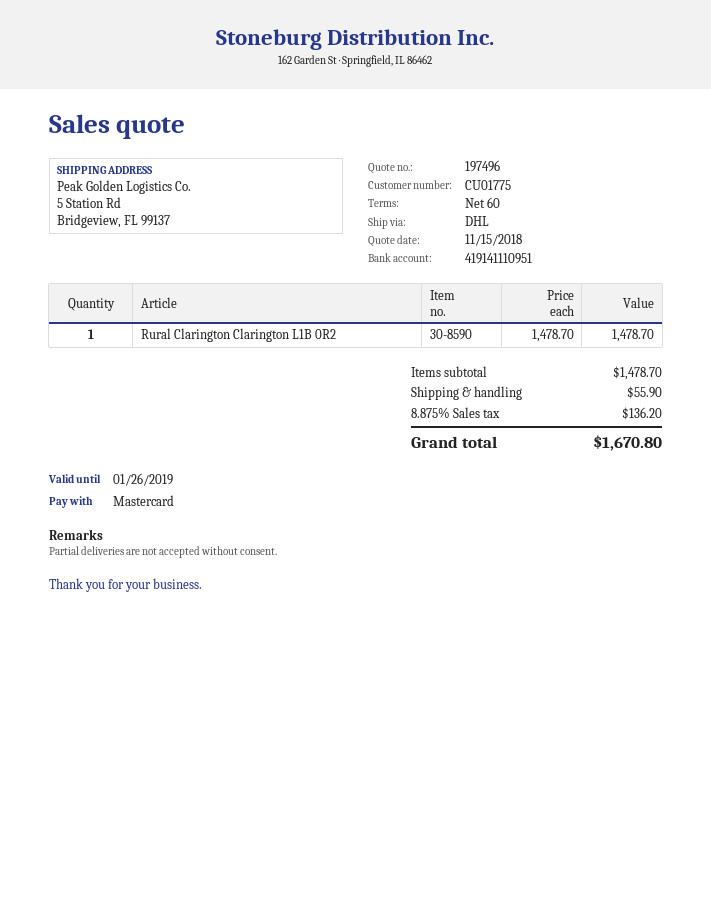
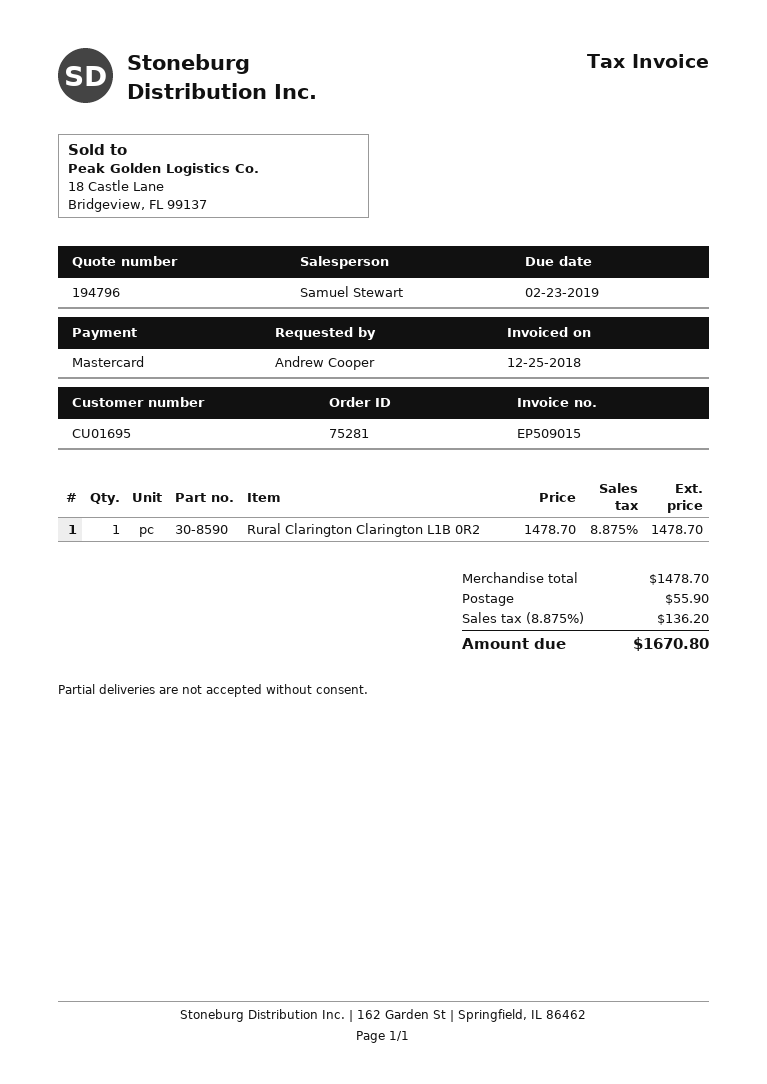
quote number: 197496 -> 194796
customer number: CU01775 -> CU01695

